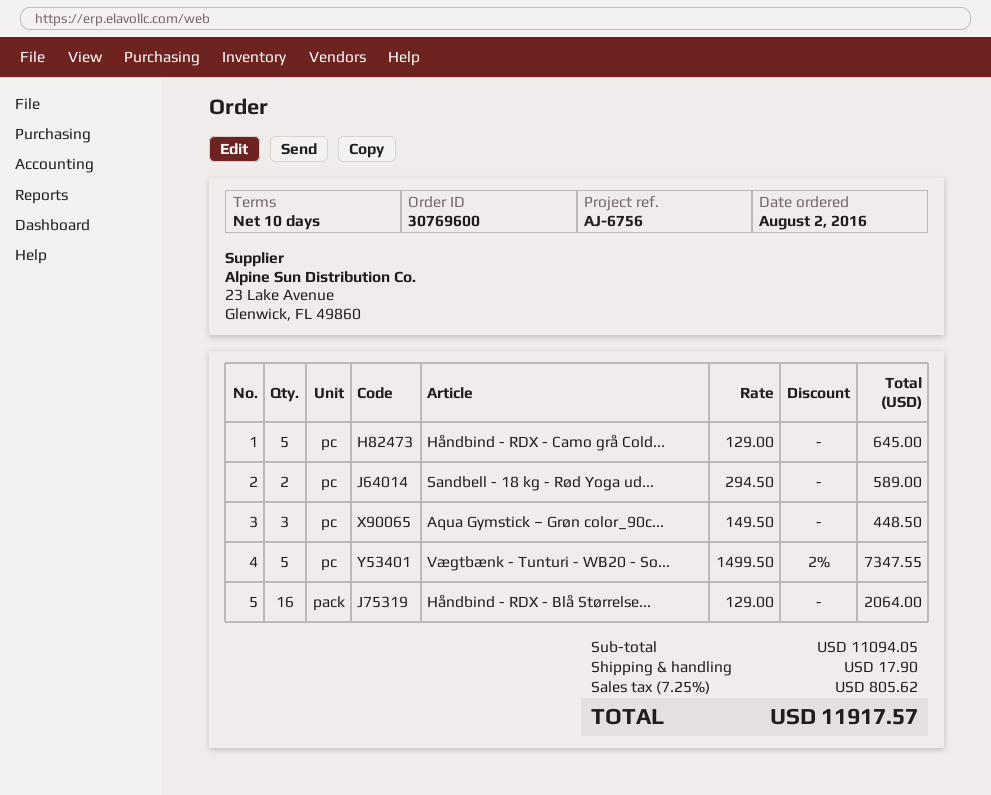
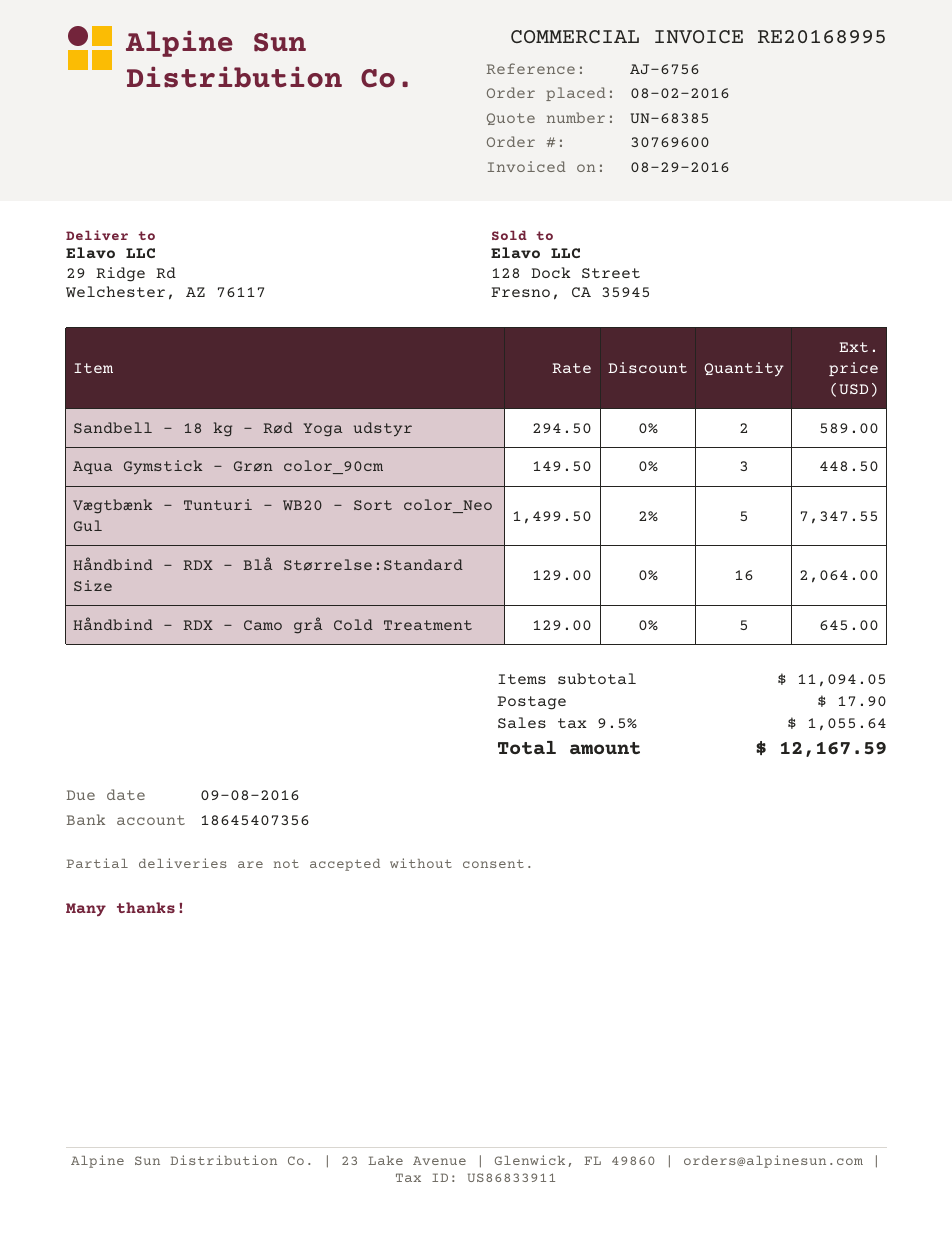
tax: 7.25% = 805.62 -> 9.5% = 1055.64
total: 11917.57 -> 12167.59

